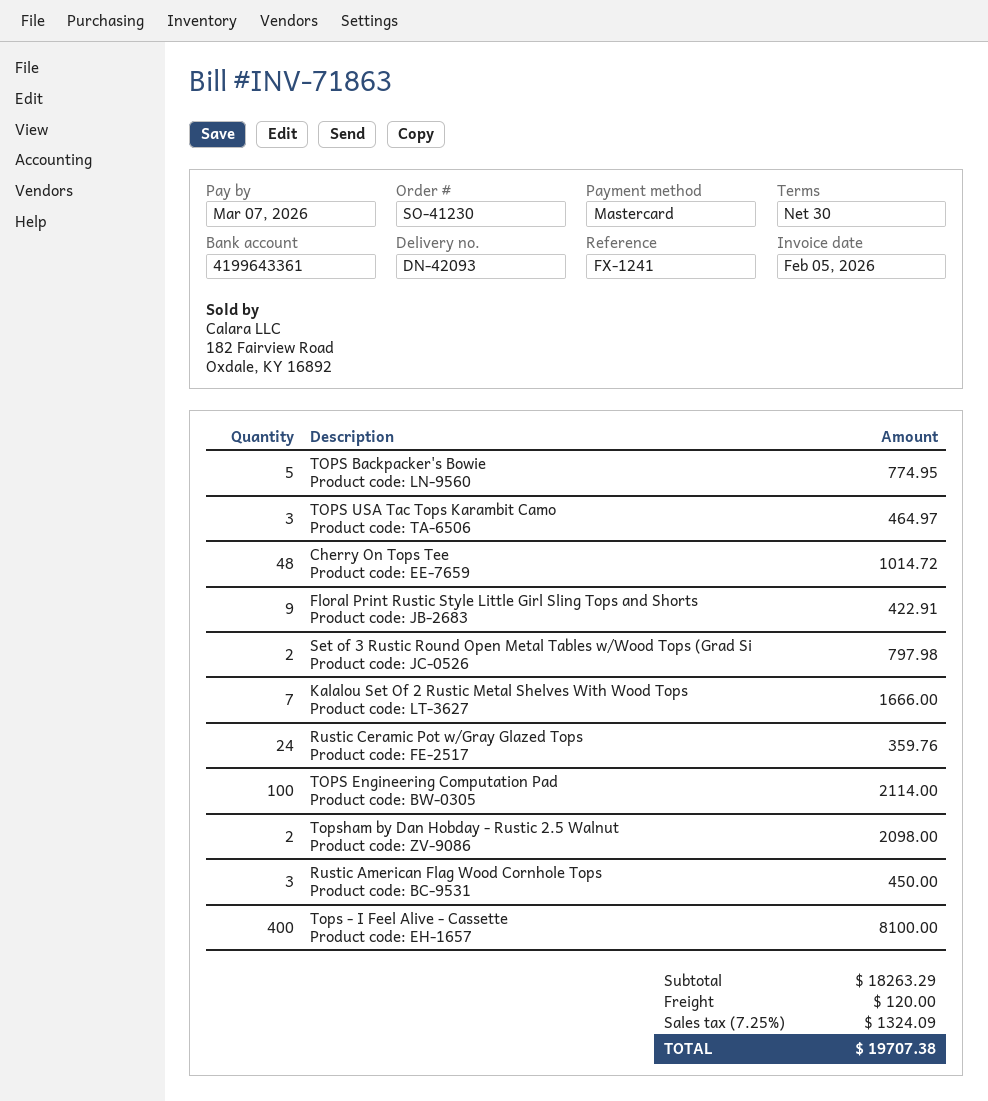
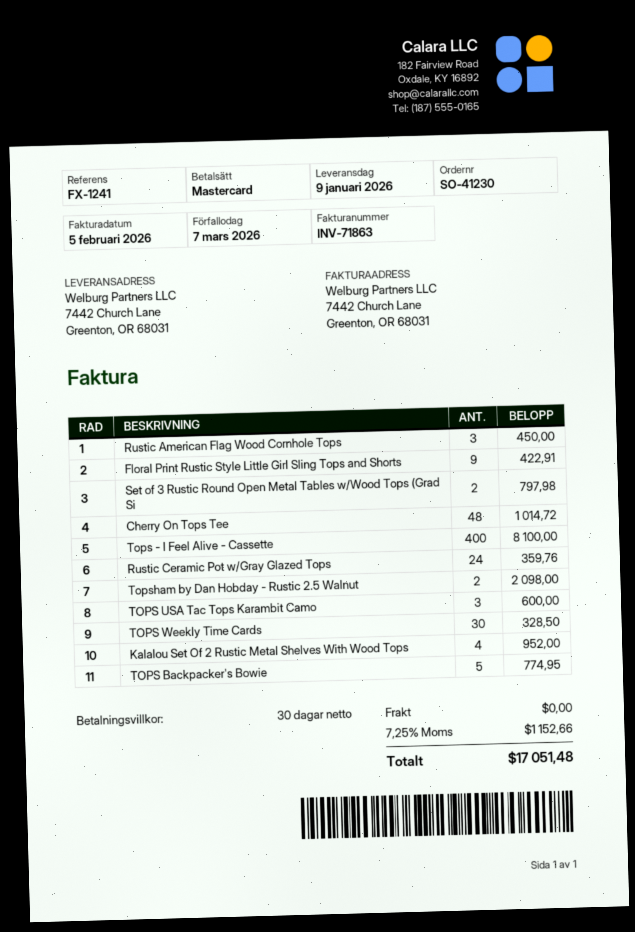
TOPS USA Tac Tops Karambit Camo: 3 for 464.97 -> 3 for 600.00
Kalalou Set Of 2 Rustic Metal Shelves With Wood Tops: 7 for 1666.00 -> 4 for 952.00
TOPS Engineering Computation Pad: 100 for 2114.00 -> none
TOPS Weekly Time Cards: none -> 30 for 328.50
shipping: 120.00 -> 0.00
tax: 7.25% = 1324.09 -> 7.25% = 1152.66
total: 19707.38 -> 17051.48

